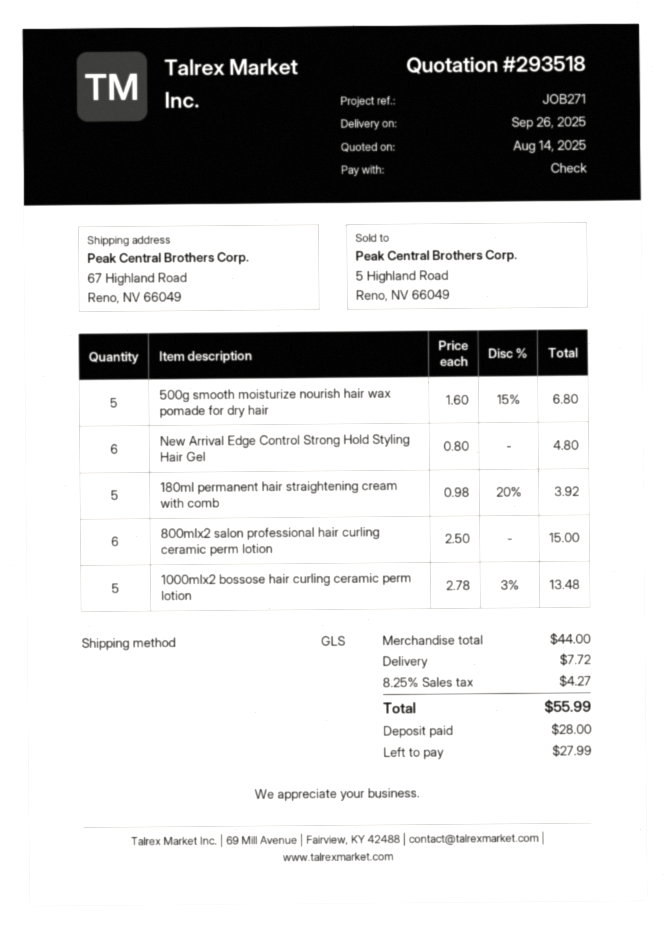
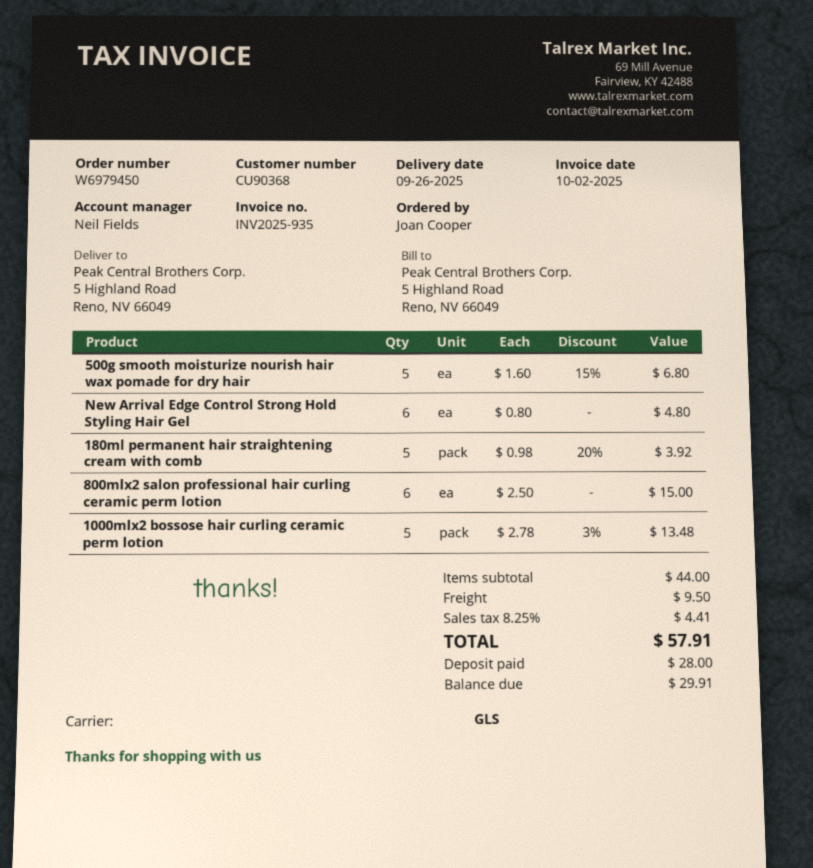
ship to: 67 Highland Road, Reno, NV 66049 -> 5 Highland Road, Reno, NV 66049
shipping: 7.72 -> 9.50
tax: 8.25% = 4.27 -> 8.25% = 4.41
total: 55.99 -> 57.91
balance: 27.99 -> 29.91

